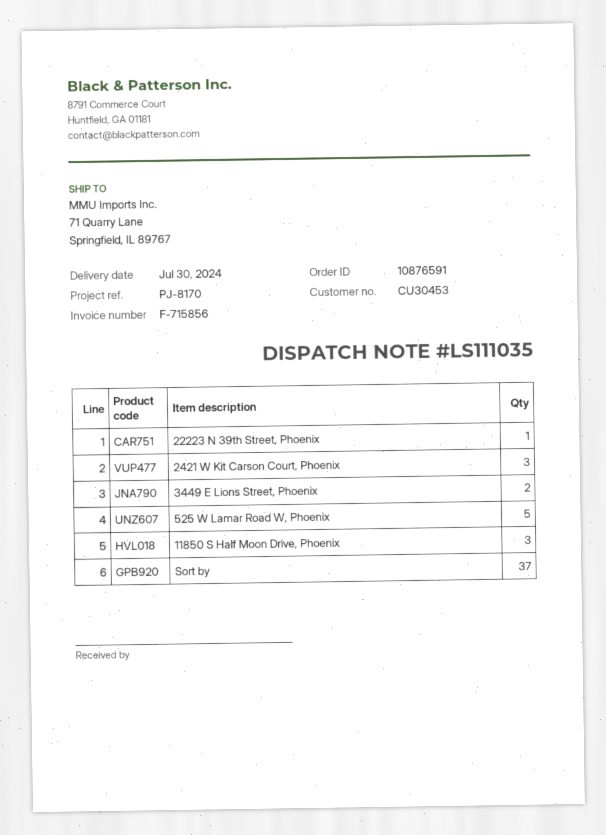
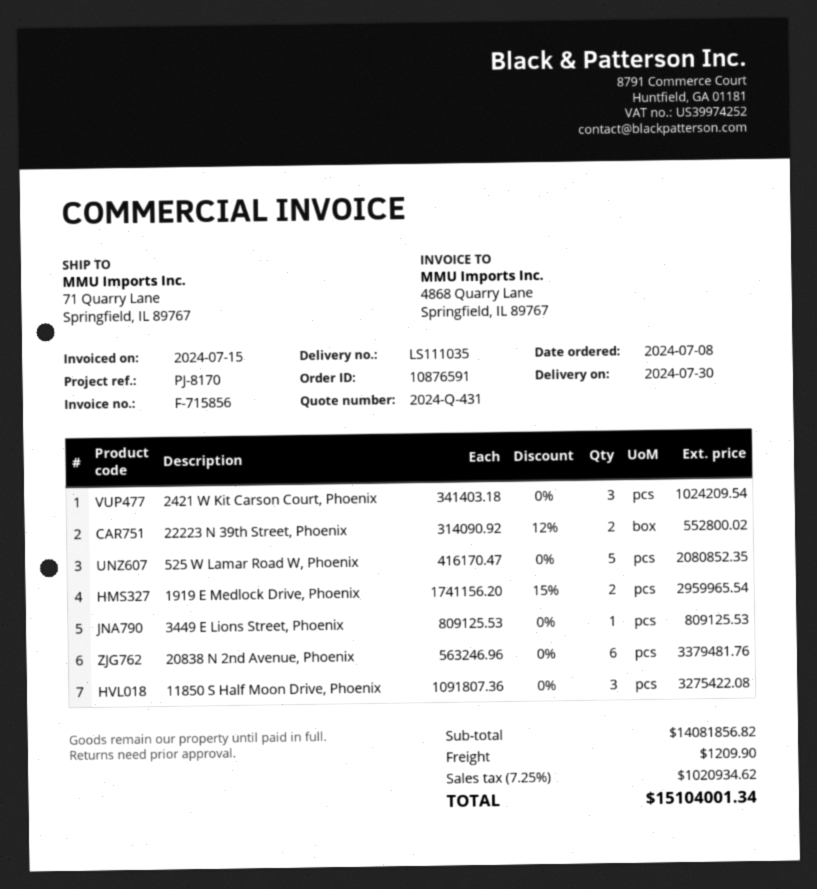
22223 N 39th Street, Phoenix: 1 -> 2
3449 E Lions Street, Phoenix: 2 -> 1
Sort by: 37 -> none
1919 E Medlock Drive, Phoenix: none -> 2
20838 N 2nd Avenue, Phoenix: none -> 6

